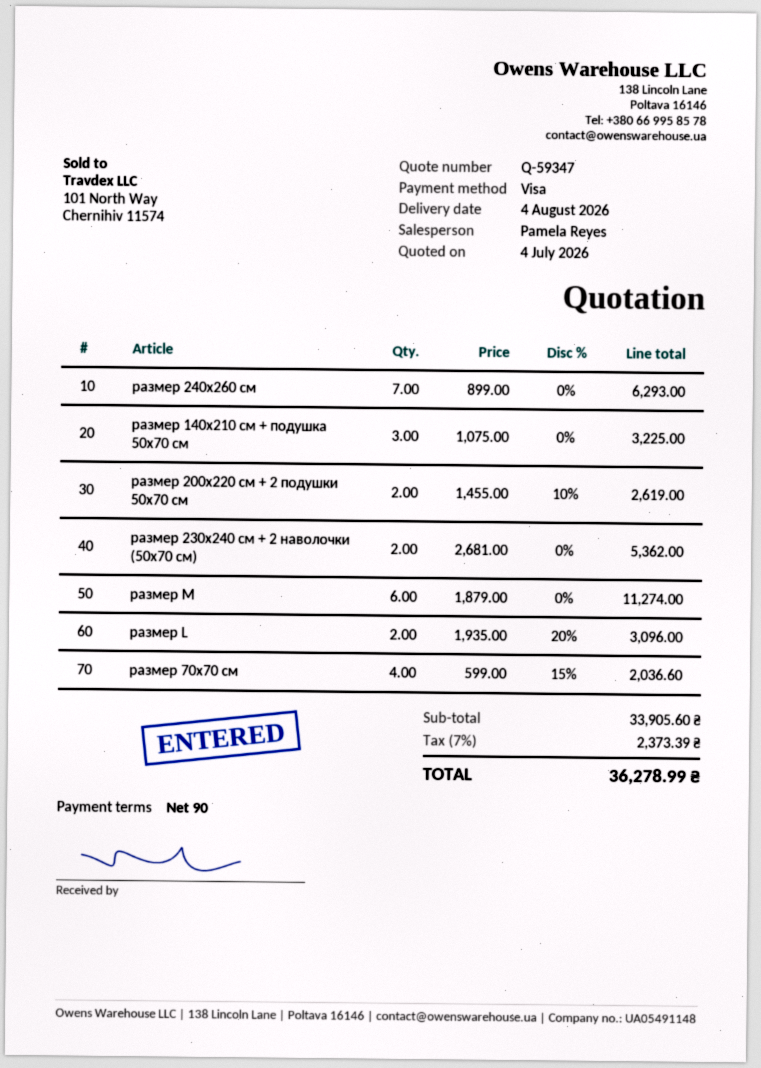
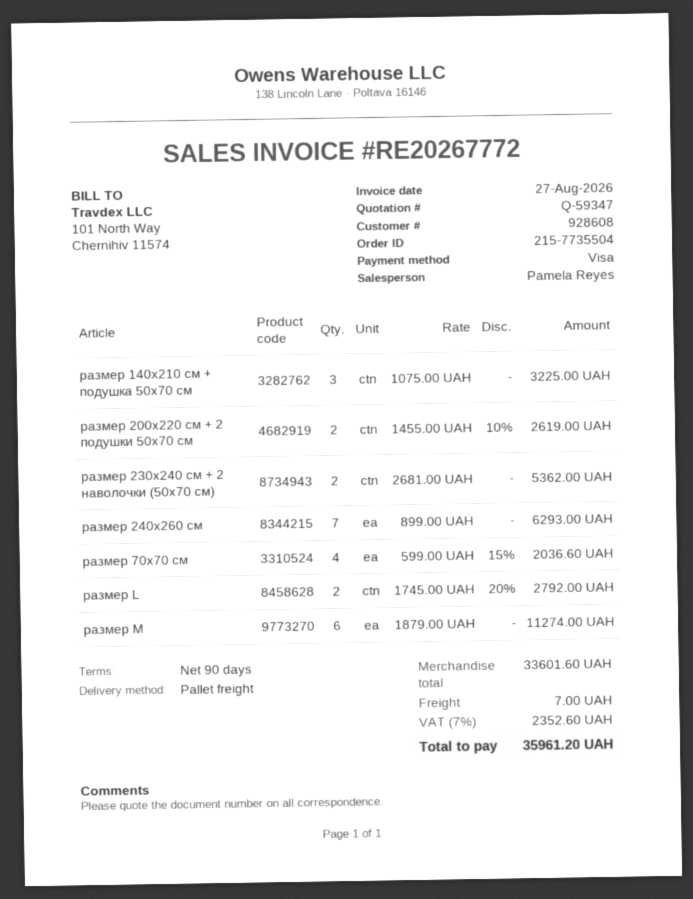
размер L: 2 x 1935.00 - 20% = 3096.00 -> 2 x 1745.00 - 20% = 2792.00
subtotal: 33905.60 -> 33601.60
shipping: none -> 7.00
tax: 7% = 2373.39 -> 7% = 2352.60
total: 36278.99 -> 35961.20

